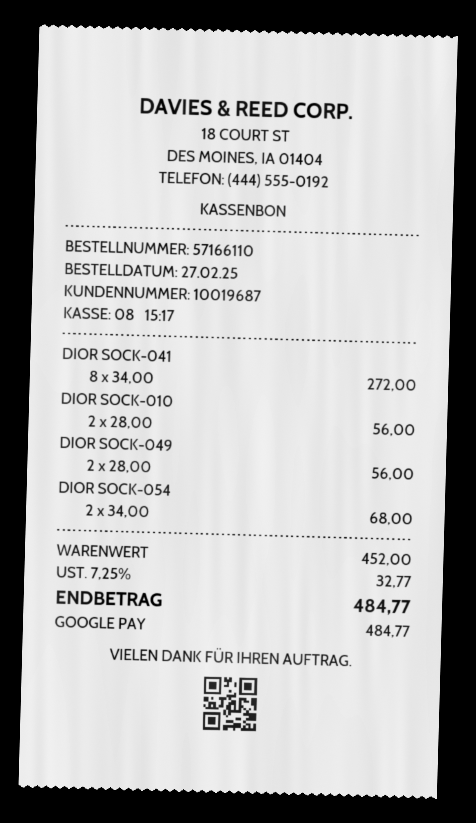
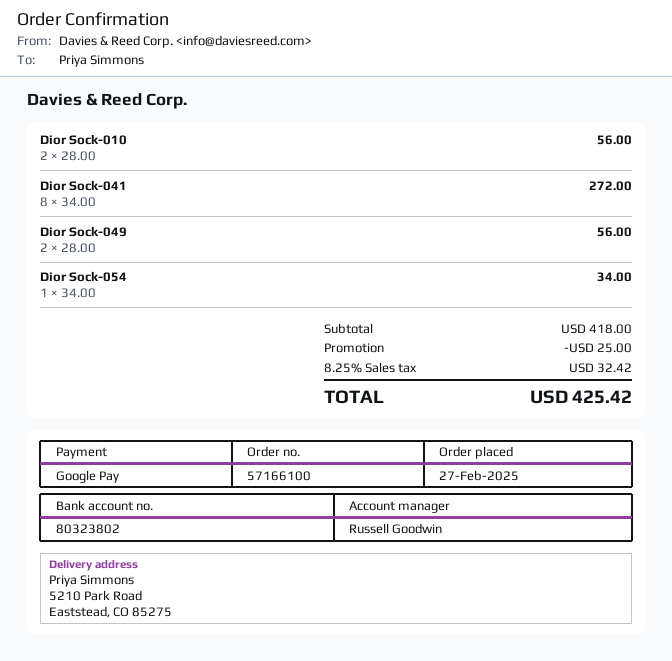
order number: 57166110 -> 57166100
DIOR SOCK-054: 2 x 34.00 = 68.00 -> 1 x 34.00 = 34.00
subtotal: 452.00 -> 418.00
discount: none -> 25.00
tax: 7.25% = 32.77 -> 8.25% = 32.42
total: 484.77 -> 425.42

